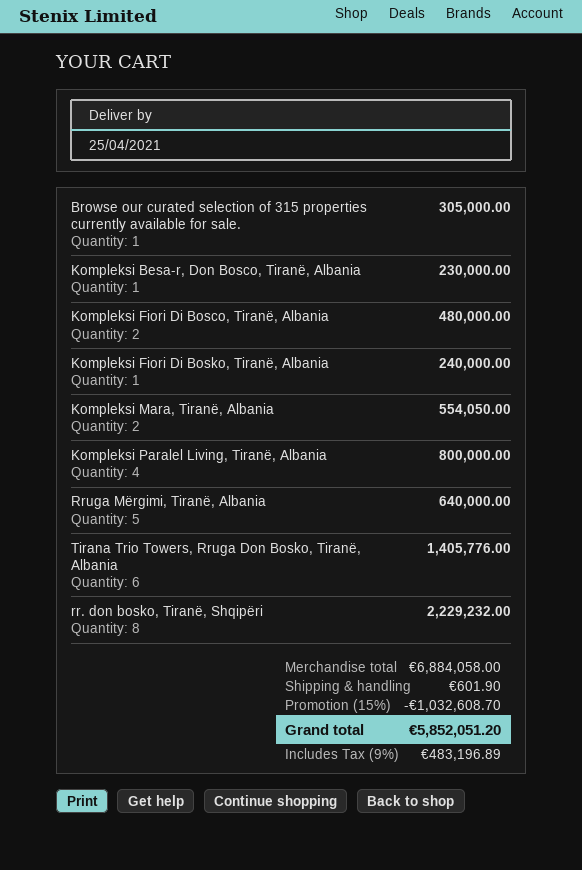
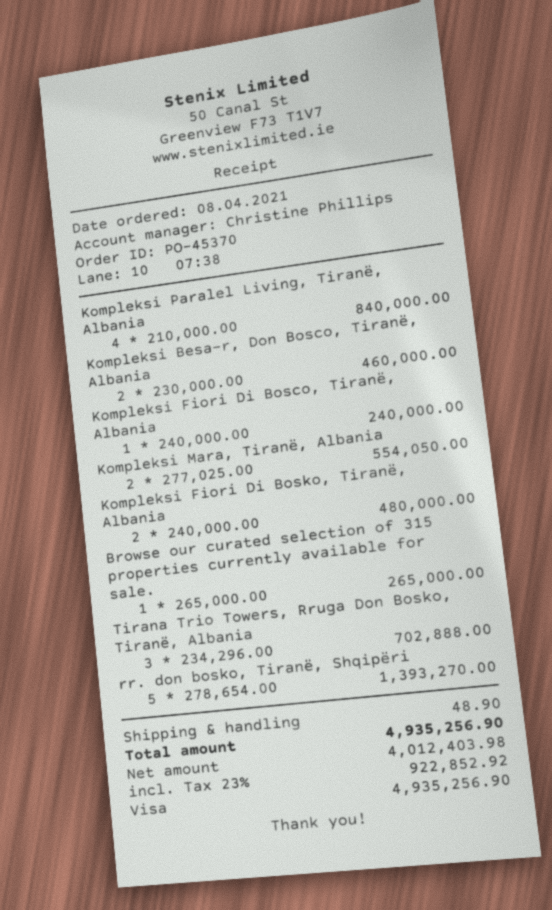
Browse our curated selection of 315 properties currently available for sale.: 1 for 305000.00 -> 1 for 265000.00
Kompleksi Besa-r, Don Bosco, Tiranë, Albania: 1 for 230000.00 -> 2 for 460000.00
Kompleksi Fiori Di Bosco, Tiranë, Albania: 2 for 480000.00 -> 1 for 240000.00
Kompleksi Fiori Di Bosko, Tiranë, Albania: 1 for 240000.00 -> 2 for 480000.00
Kompleksi Paralel Living, Tiranë, Albania: 4 for 800000.00 -> 4 for 840000.00
Rruga Mërgimi, Tiranë, Albania: 5 for 640000.00 -> none
Tirana Trio Towers, Rruga Don Bosko, Tiranë, Albania: 6 for 1405776.00 -> 3 for 702888.00
rr. don bosko, Tiranë, Shqipëri: 8 for 2229232.00 -> 5 for 1393270.00
discount: 15% = 1032608.70 -> none
shipping: 601.90 -> 48.90
tax: 9% = 483196.89 -> 23% = 922852.92
total: 5852051.20 -> 4935256.90

